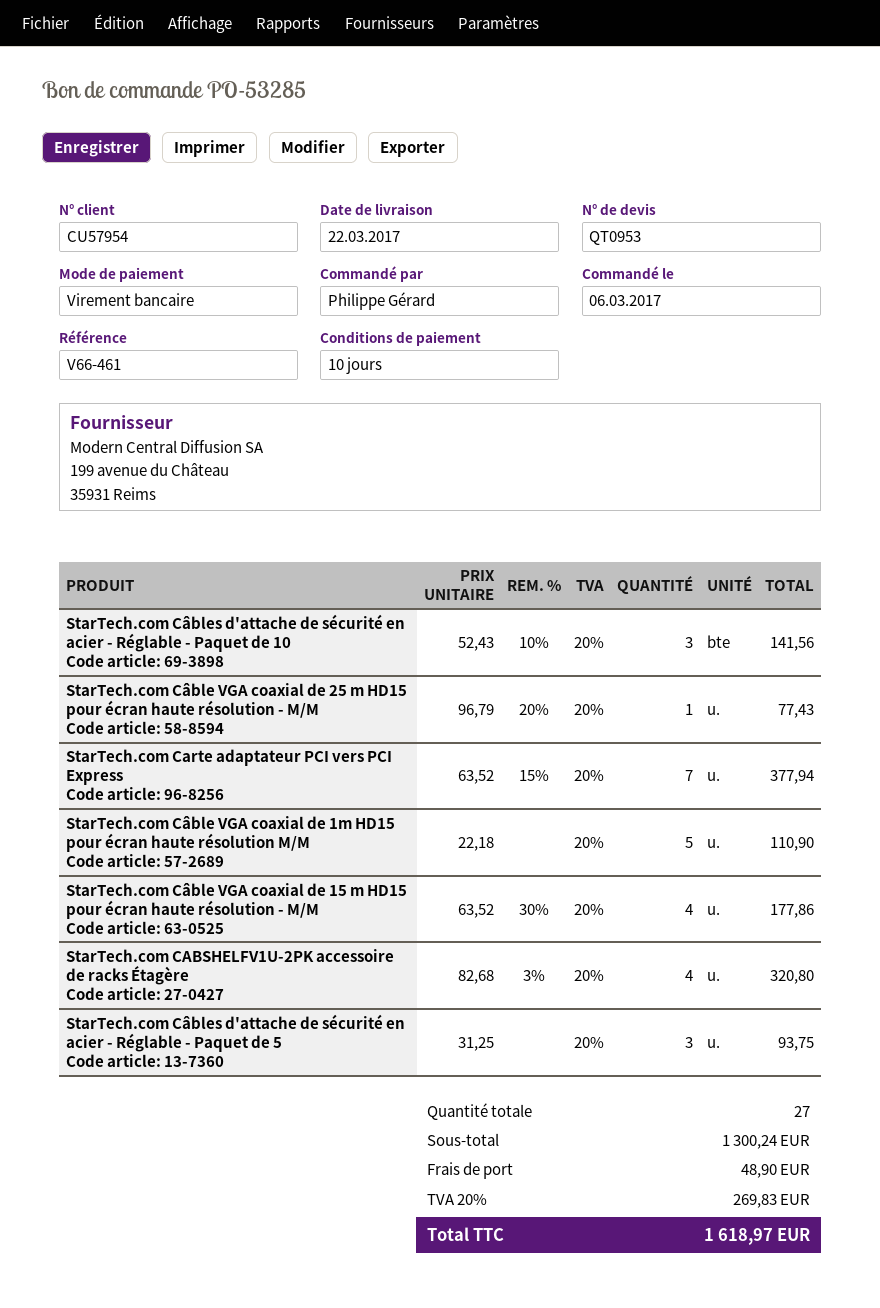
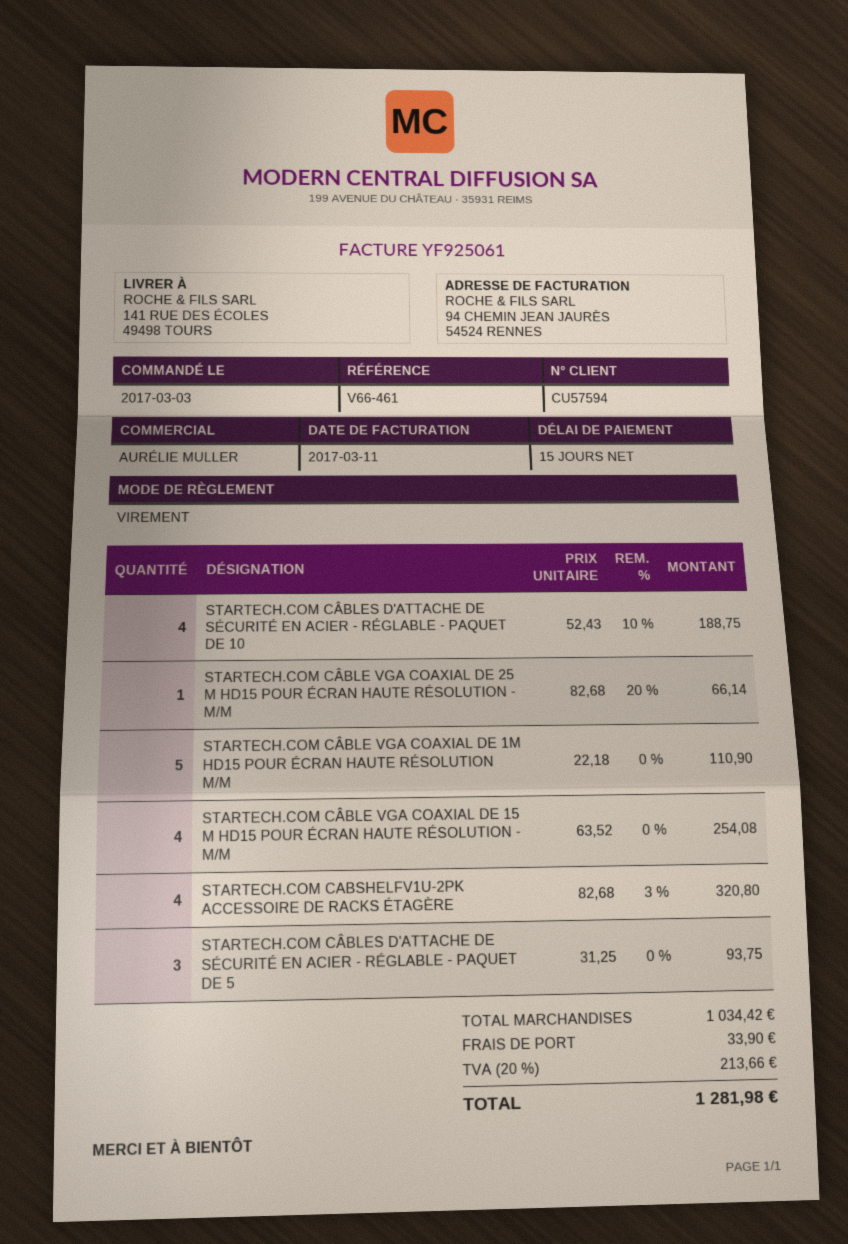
order date: 2017-03-06 -> 2017-03-03
payment terms: 10 days -> 15 days
customer number: CU57954 -> CU57594
StarTech.com Câbles d'attache de sécurité en acier - Réglable - Paquet de 10: 3 x 52.43 - 10% = 141.56 -> 4 x 52.43 - 10% = 188.75
StarTech.com Câble VGA coaxial de 25 m HD15 pour écran haute résolution - M/M: 1 x 96.79 - 20% = 77.43 -> 1 x 82.68 - 20% = 66.14
StarTech.com Carte adaptateur PCI vers PCI Express: 7 x 63.52 - 15% = 377.94 -> none
StarTech.com Câble VGA coaxial de 15 m HD15 pour écran haute résolution - M/M: 4 x 63.52 - 30% = 177.86 -> 4 x 63.52 = 254.08
subtotal: 1300.24 -> 1034.42
shipping: 48.90 -> 33.90
tax: 20% = 269.83 -> 20% = 213.66
total: 1618.97 -> 1281.98

